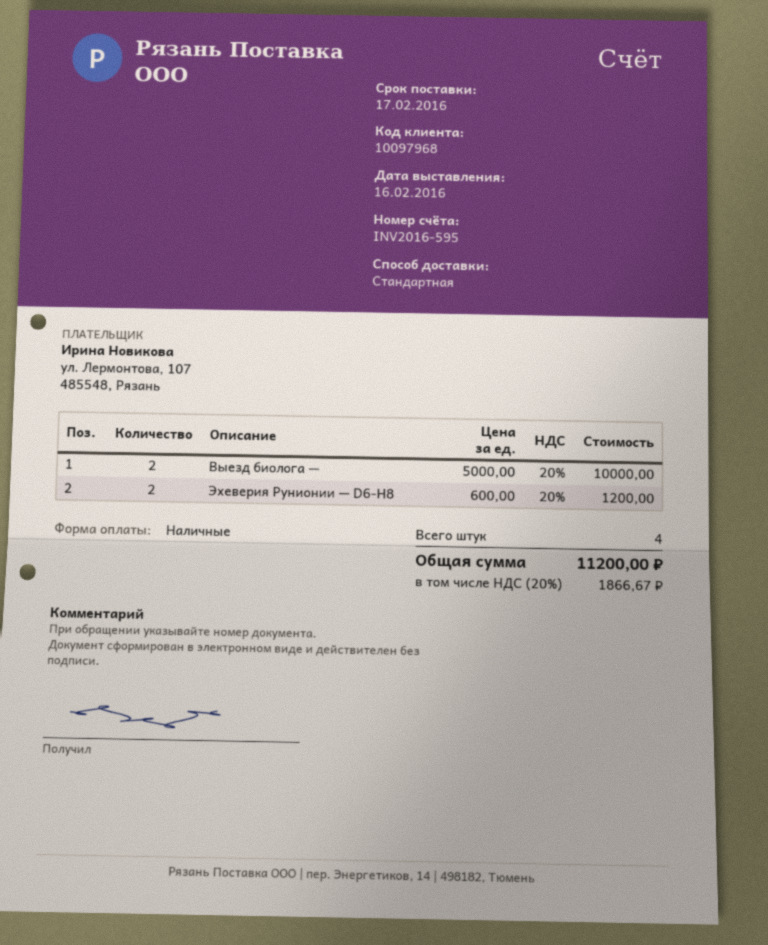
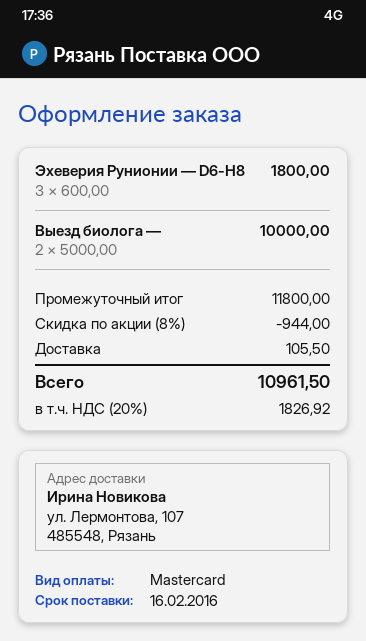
delivery date: 2016-02-17 -> 2016-02-16
payment method: cash -> Mastercard
Эхеверия Рунионии — D6-H8: 2 x 600.00 = 1200.00 -> 3 x 600.00 = 1800.00
discount: none -> 8% = 944.00
shipping: none -> 105.50
tax: 20% = 1866.67 -> 20% = 1826.92
total: 11200.00 -> 10961.50

